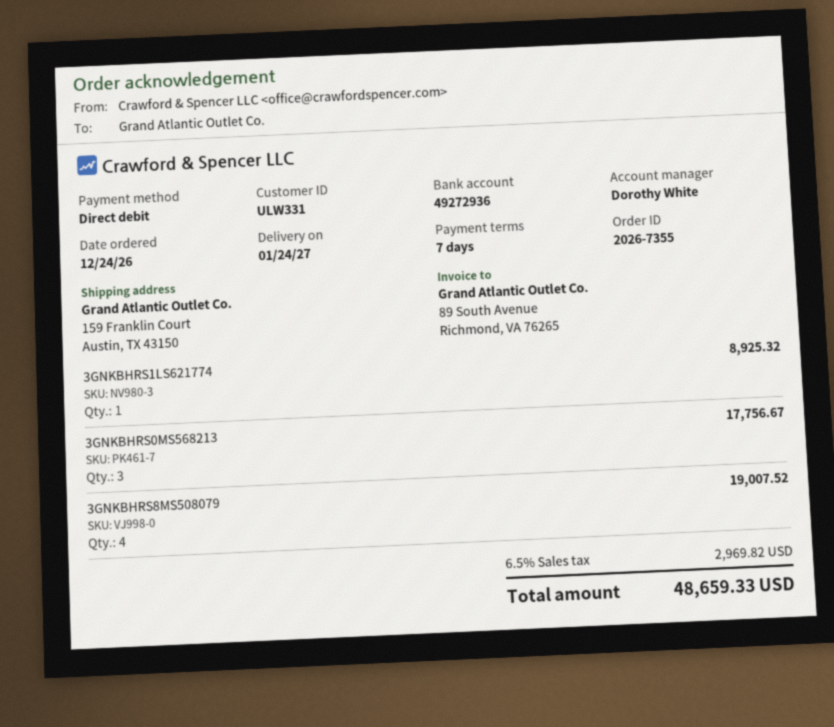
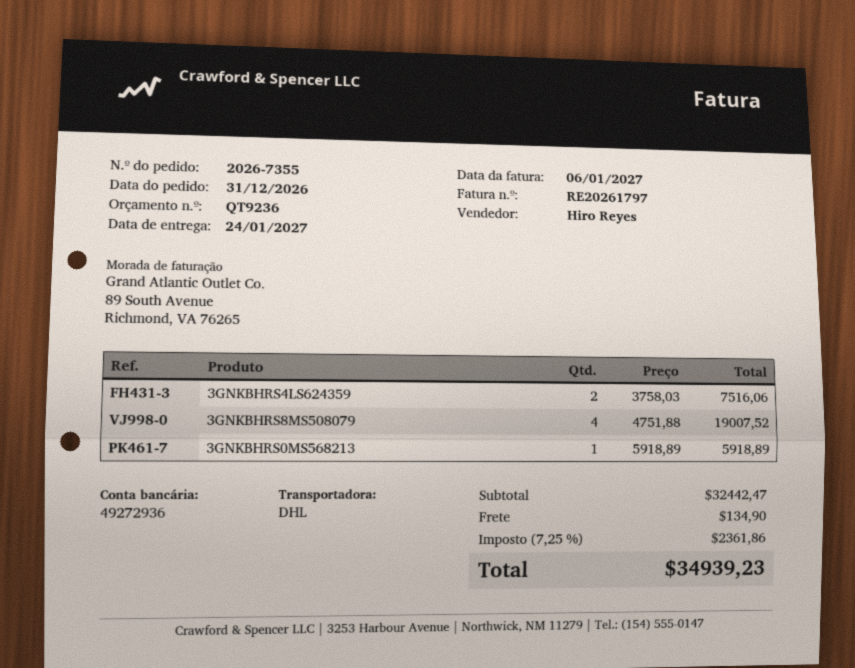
order date: 2026-12-24 -> 2026-12-31
sales rep: Dorothy White -> Hiro Reyes
3GNKBHRS1LS621774: 1 for 8925.32 -> none
3GNKBHRS0MS568213: 3 for 17756.67 -> 1 for 5918.89
3GNKBHRS4LS624359: none -> 2 for 7516.06
shipping: none -> 134.90
tax: 6.5% = 2969.82 -> 7.25% = 2361.86
total: 48659.33 -> 34939.23

